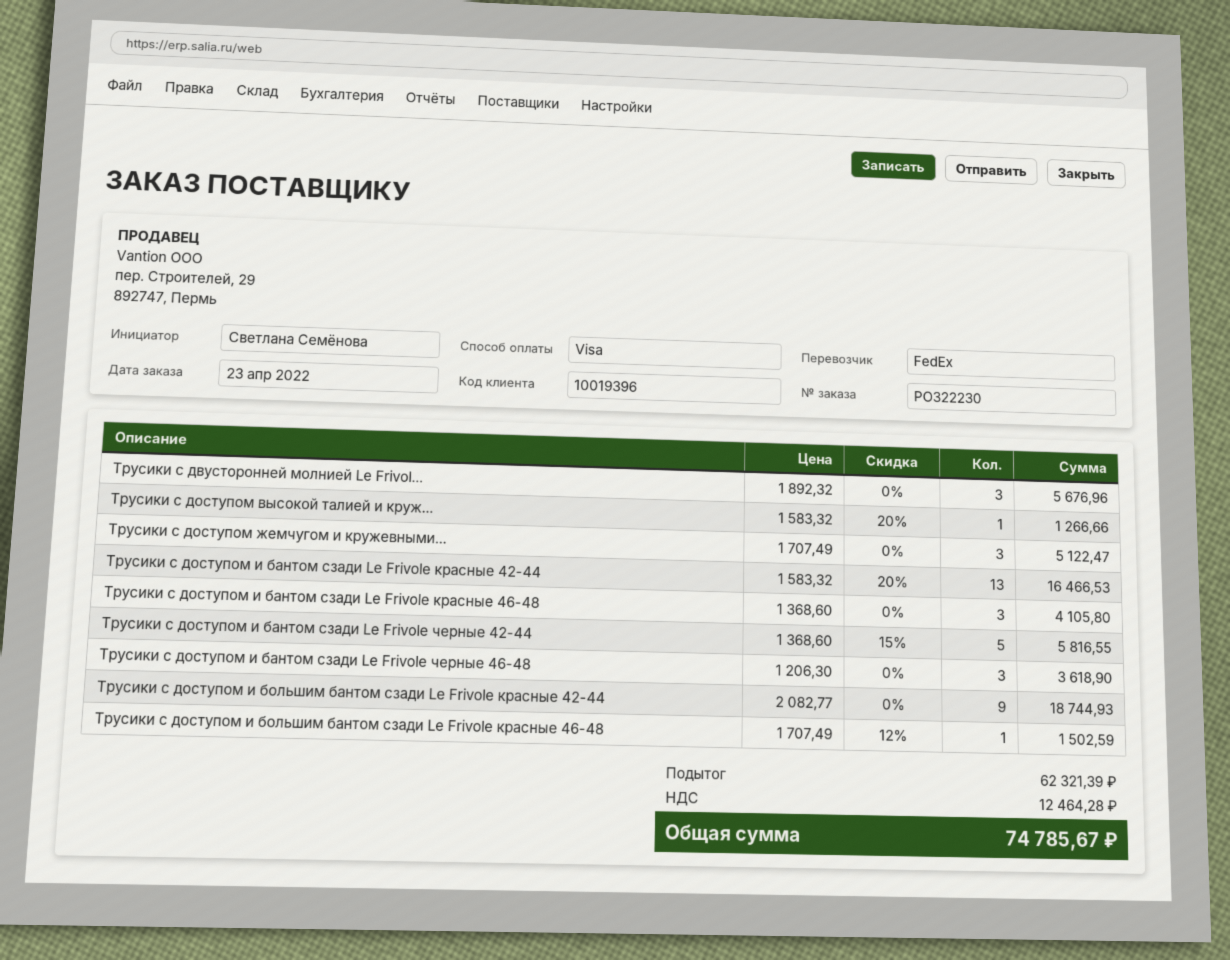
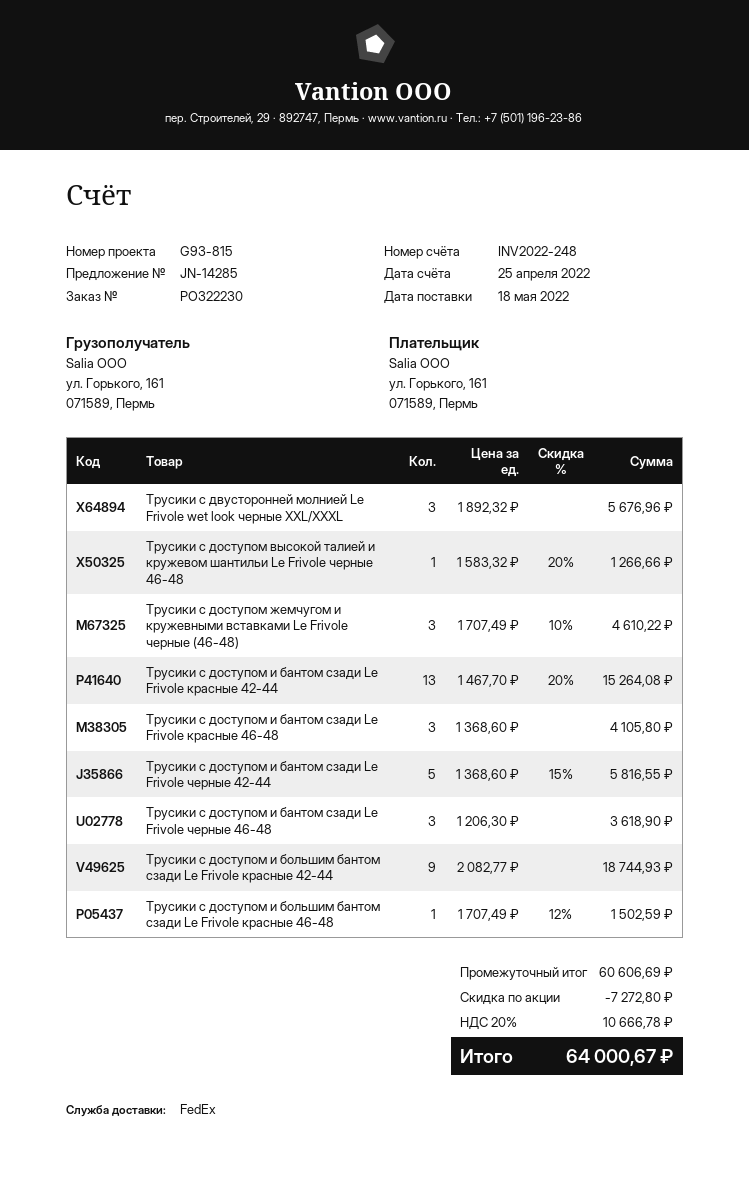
Трусики с доступом жемчугом и кружевными...: 3 x 1707.49 = 5122.47 -> 3 x 1707.49 - 10% = 4610.22
Трусики с доступом и бантом сзади Le Frivole красные 42-44: 13 x 1583.32 - 20% = 16466.53 -> 13 x 1467.70 - 20% = 15264.08
subtotal: 62321.39 -> 60606.69
discount: none -> 7272.80
tax: 12464.28 -> 10666.78
total: 74785.67 -> 64000.67

